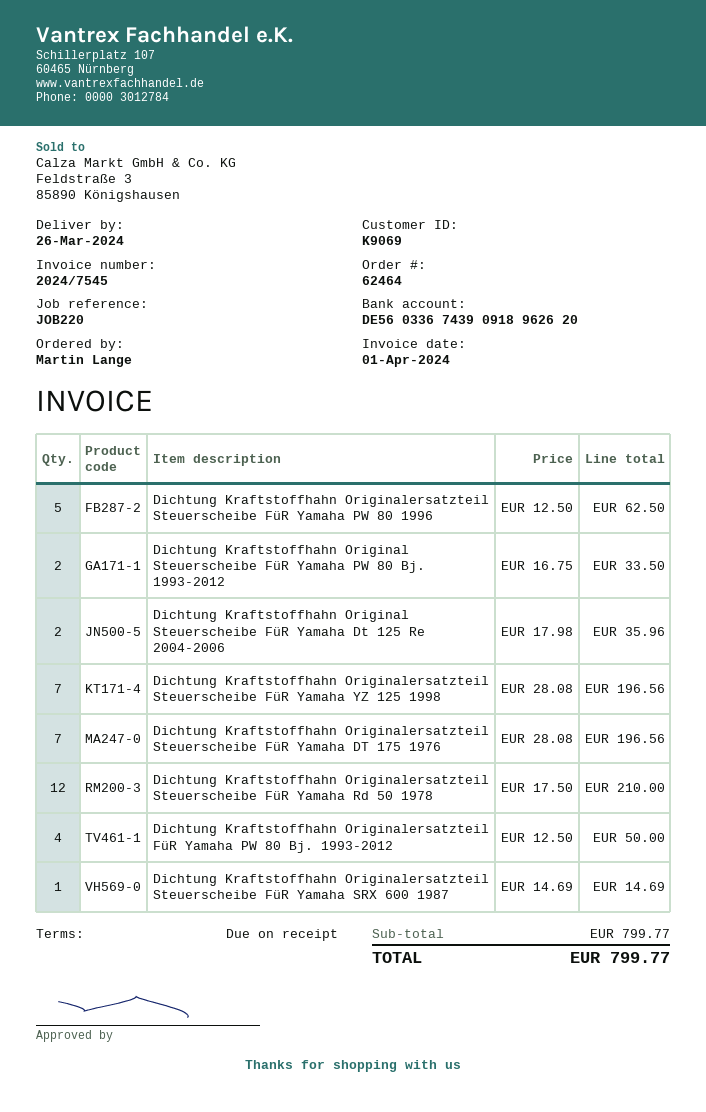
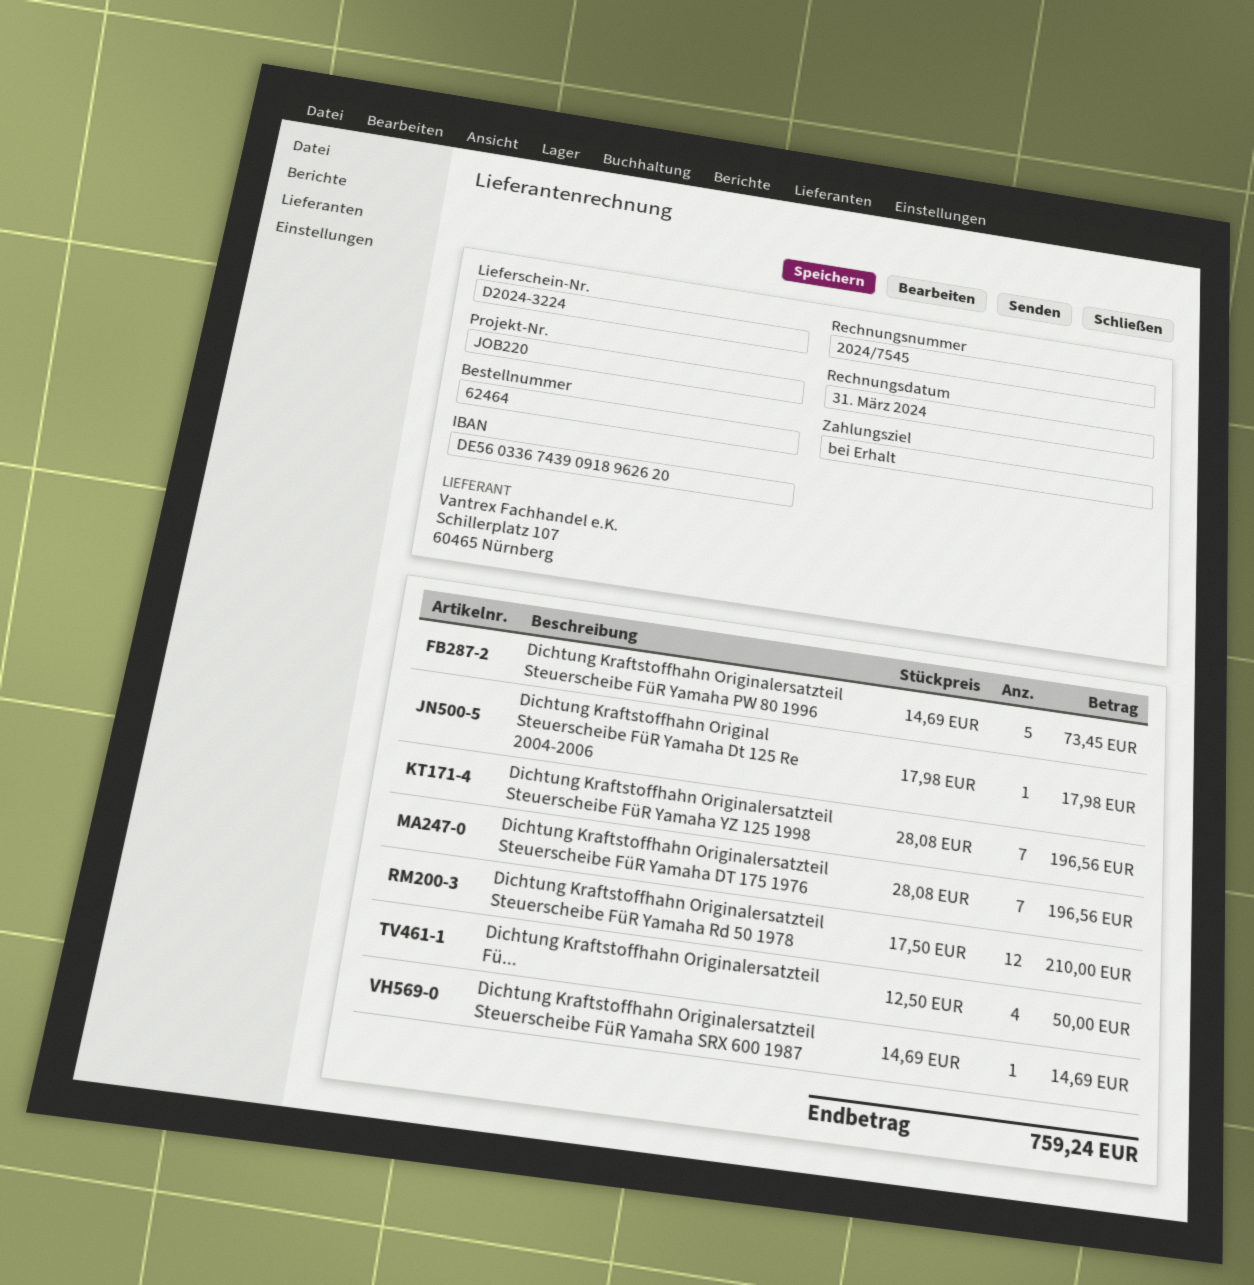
invoice date: 2024-04-01 -> 2024-03-31
Dichtung Kraftstoffhahn Originalersatzteil Steuerscheibe FüR Yamaha PW 80 1996: 5 x 12.50 = 62.50 -> 5 x 14.69 = 73.45
Dichtung Kraftstoffhahn Original Steuerscheibe FüR Yamaha PW 80 Bj. 1993-2012: 2 x 16.75 = 33.50 -> none
Dichtung Kraftstoffhahn Original Steuerscheibe FüR Yamaha Dt 125 Re 2004-2006: 2 x 17.98 = 35.96 -> 1 x 17.98 = 17.98
total: 799.77 -> 759.24

